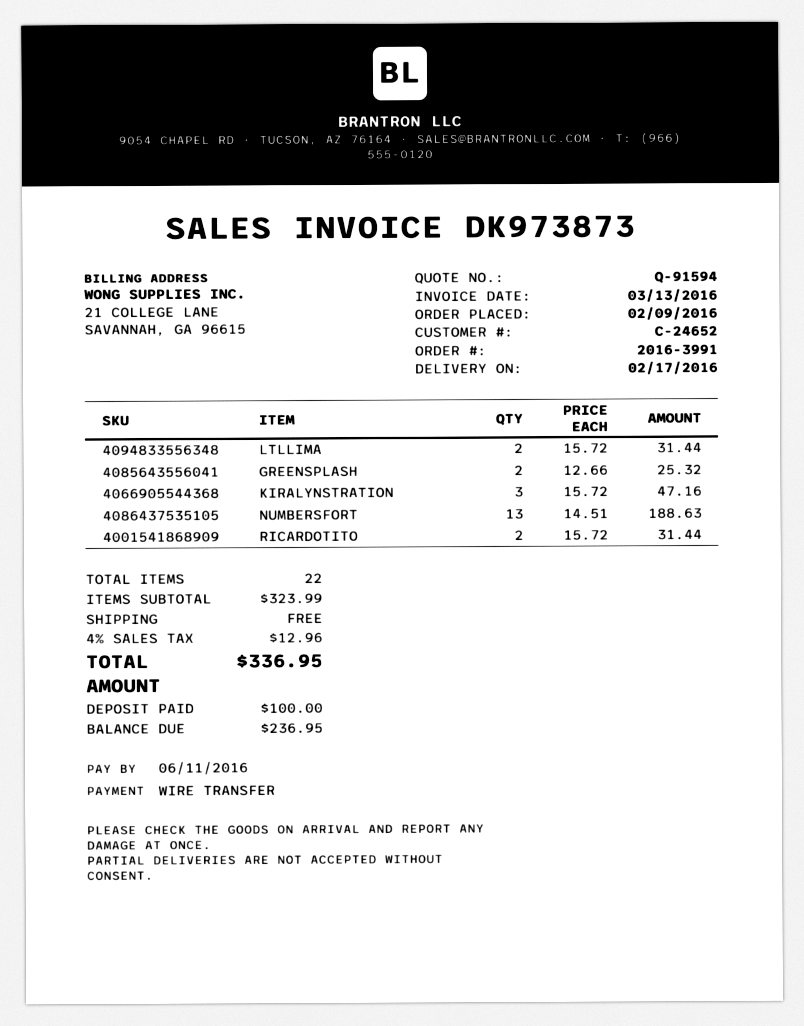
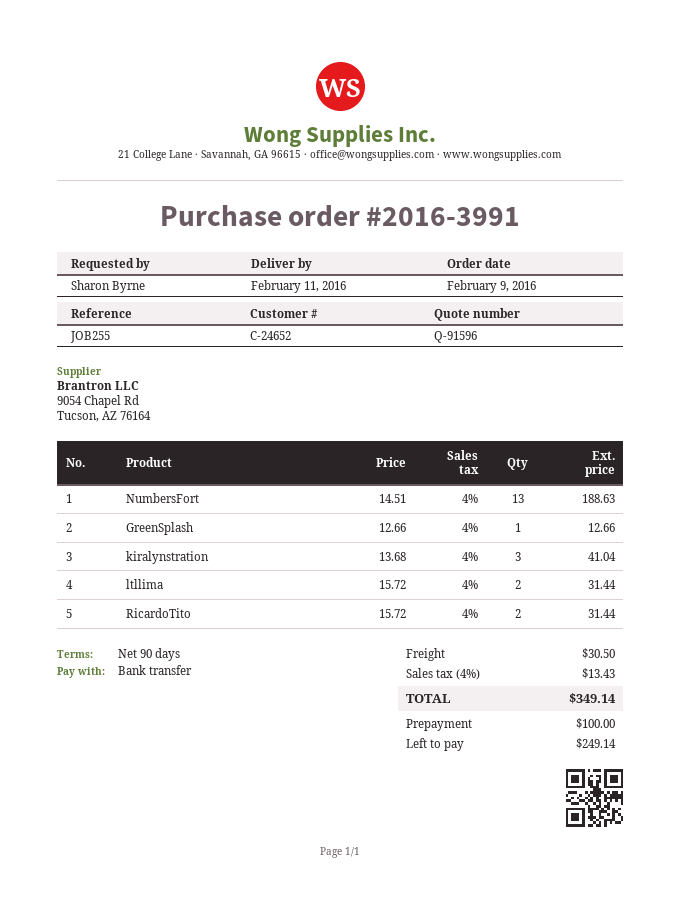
quote number: Q-91594 -> Q-91596
delivery date: 2016-02-17 -> 2016-02-11
GREENSPLASH: 2 x 12.66 = 25.32 -> 1 x 12.66 = 12.66
KIRALYNSTRATION: 3 x 15.72 = 47.16 -> 3 x 13.68 = 41.04
shipping: 0.00 -> 30.50
tax: 4% = 12.96 -> 4% = 13.43
total: 336.95 -> 349.14
balance: 236.95 -> 249.14

